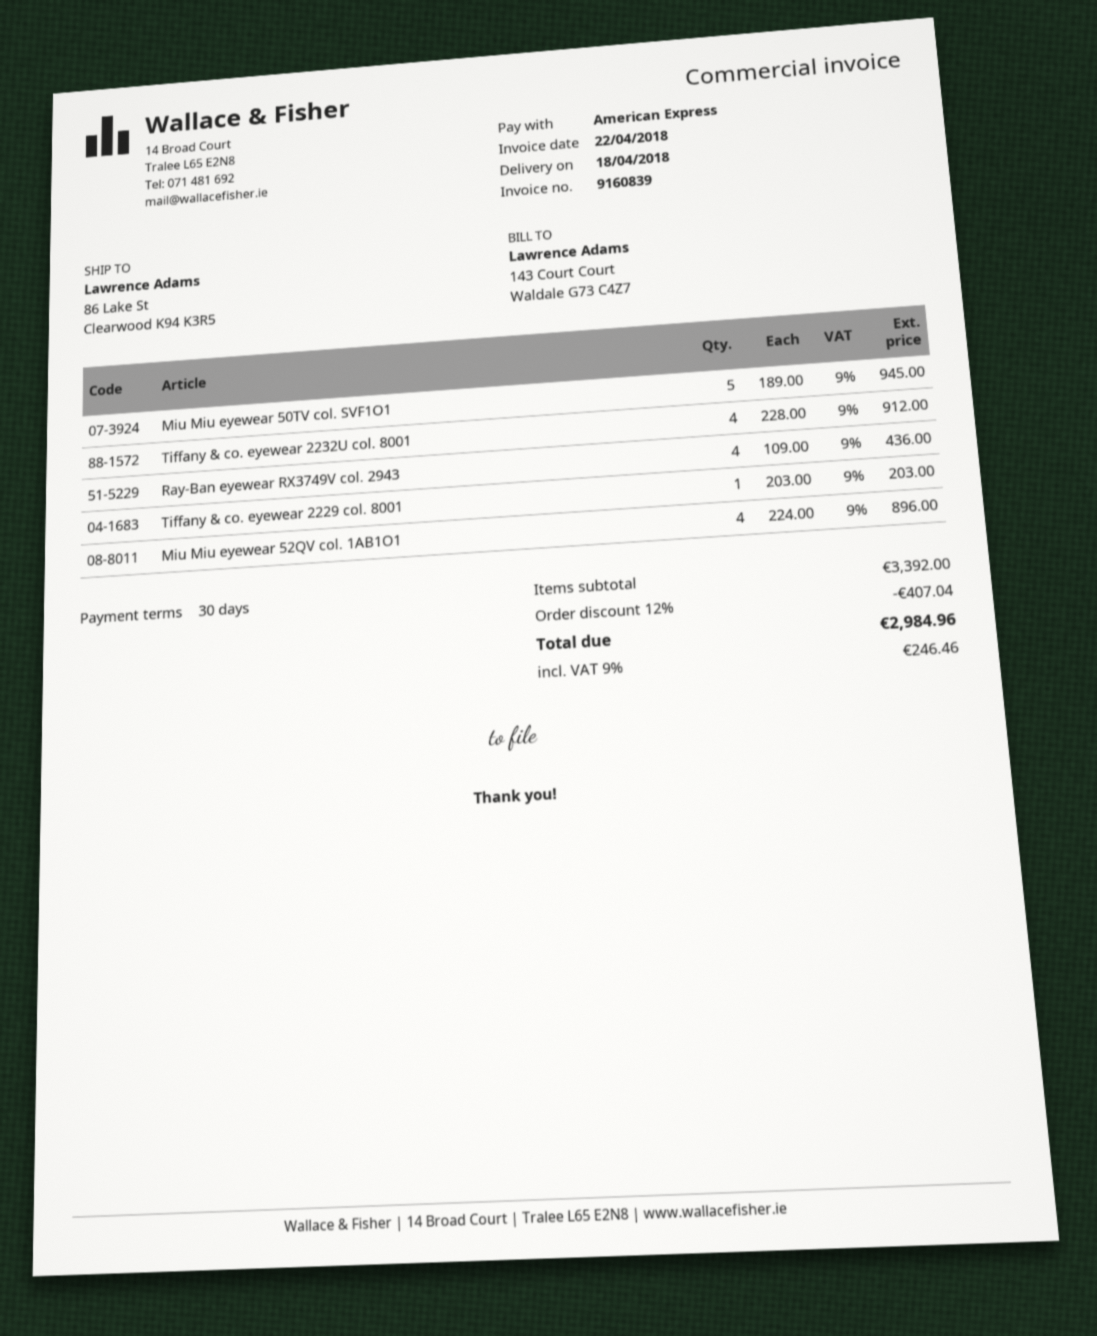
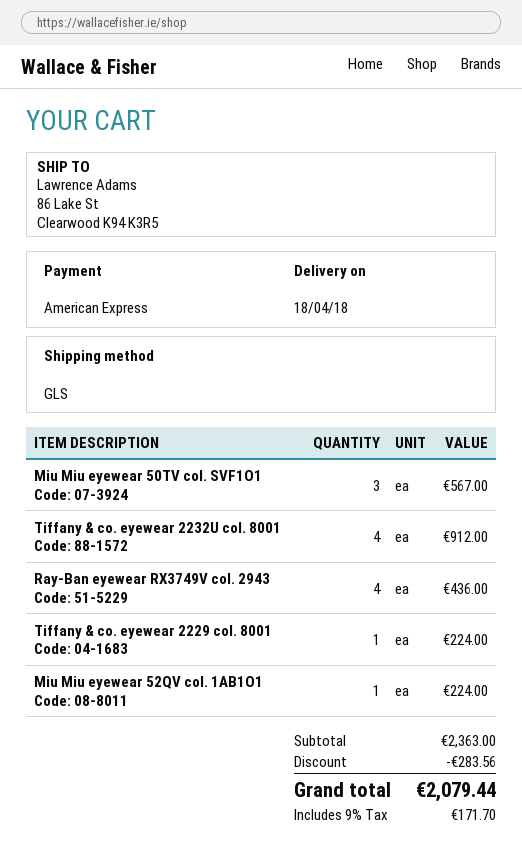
Miu Miu eyewear 50TV col. SVF1O1: 5 for 945.00 -> 3 for 567.00
Tiffany & co. eyewear 2229 col. 8001: 1 for 203.00 -> 1 for 224.00
Miu Miu eyewear 52QV col. 1AB1O1: 4 for 896.00 -> 1 for 224.00
subtotal: 3392.00 -> 2363.00
discount: 407.04 -> 283.56
tax: 9% = 246.46 -> 9% = 171.70
total: 2984.96 -> 2079.44

